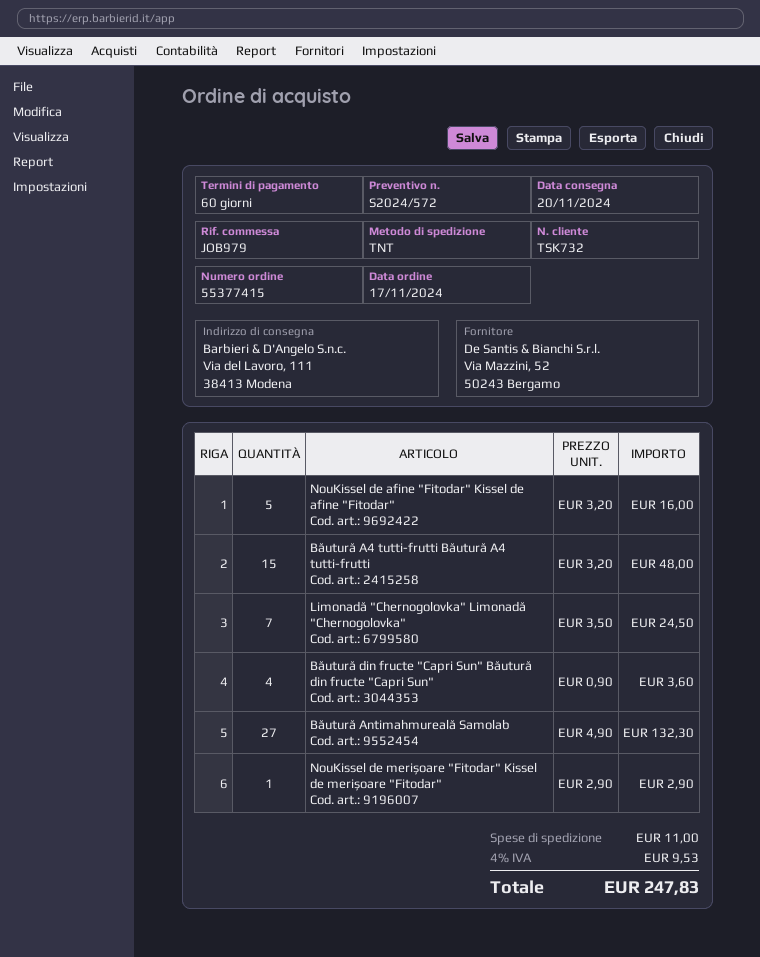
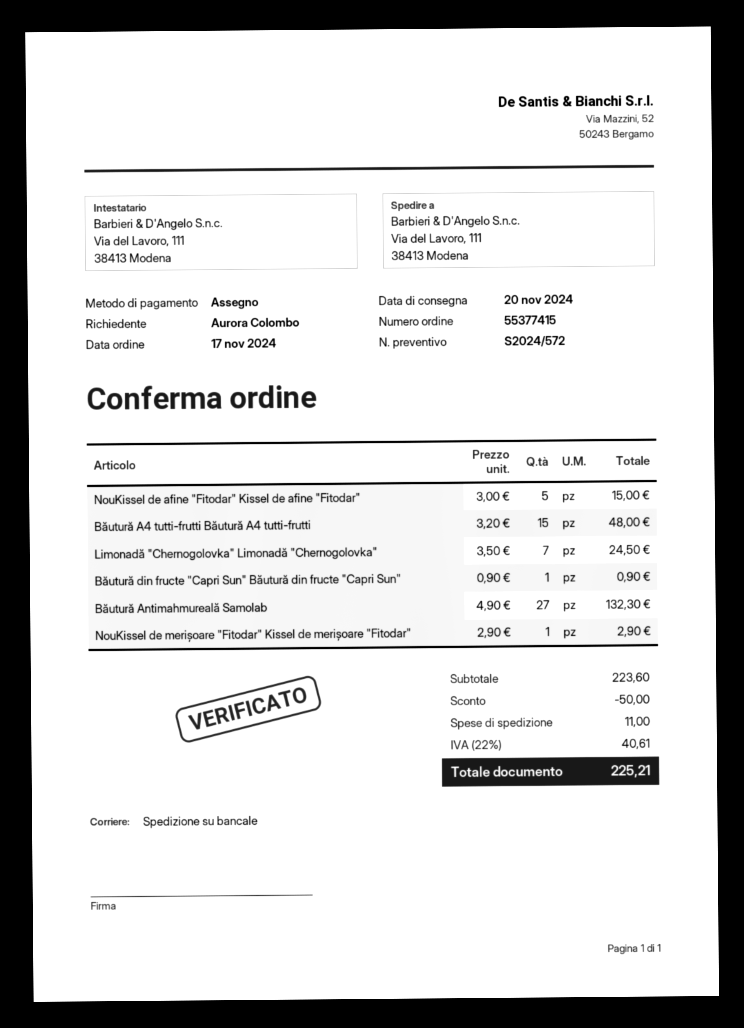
shipping method: TNT -> pallet freight
NouKissel de afine "Fitodar" Kissel de afine "Fitodar": 5 x 3.20 = 16.00 -> 5 x 3.00 = 15.00
Băutură din fructe "Capri Sun" Băutură din fructe "Capri Sun": 4 x 0.90 = 3.60 -> 1 x 0.90 = 0.90
discount: none -> 50.00
tax: 4% = 9.53 -> 22% = 40.61
total: 247.83 -> 225.21

